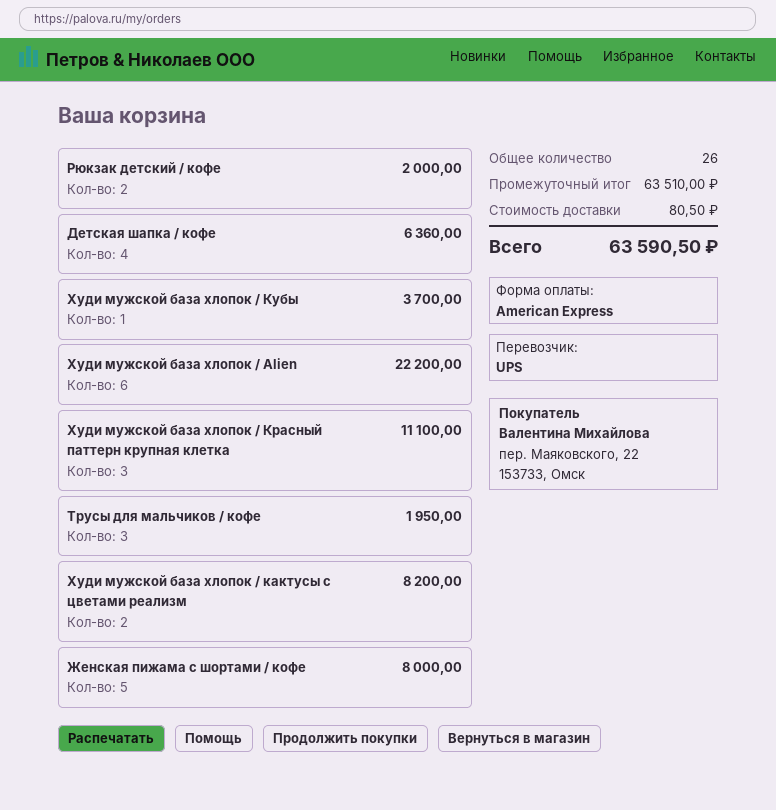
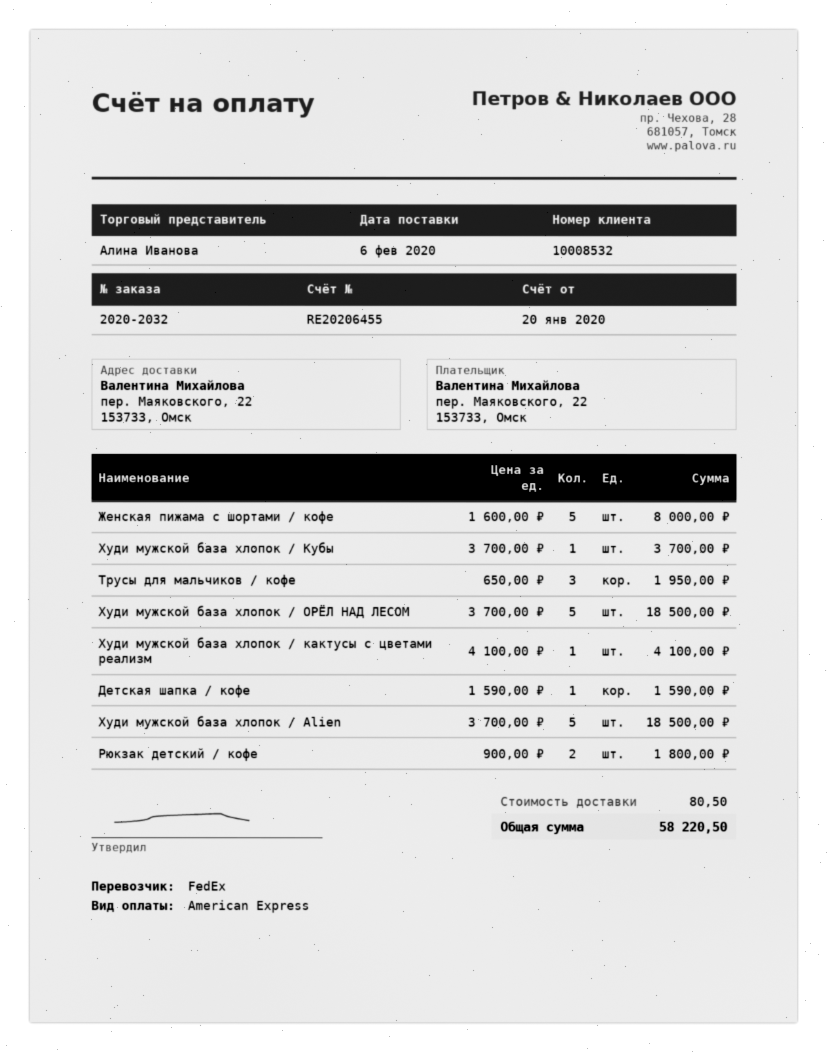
shipping method: UPS -> FedEx
Рюкзак детский / кофе: 2 for 2000.00 -> 2 for 1800.00
Детская шапка / кофе: 4 for 6360.00 -> 1 for 1590.00
Худи мужской база хлопок / Alien: 6 for 22200.00 -> 5 for 18500.00
Худи мужской база хлопок / Красный паттерн крупная клетка: 3 for 11100.00 -> none
Худи мужской база хлопок / кактусы с цветами реализм: 2 for 8200.00 -> 1 for 4100.00
Худи мужской база хлопок / ОРЁЛ НАД ЛЕСОМ: none -> 5 for 18500.00
total: 63590.50 -> 58220.50

